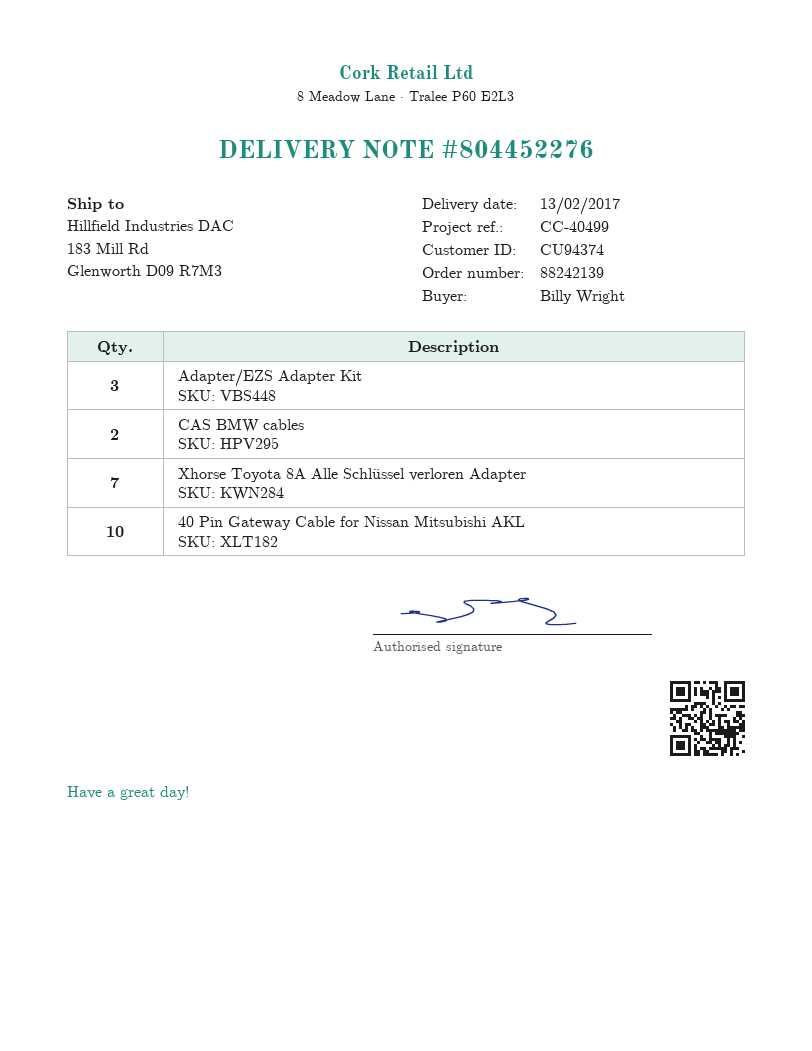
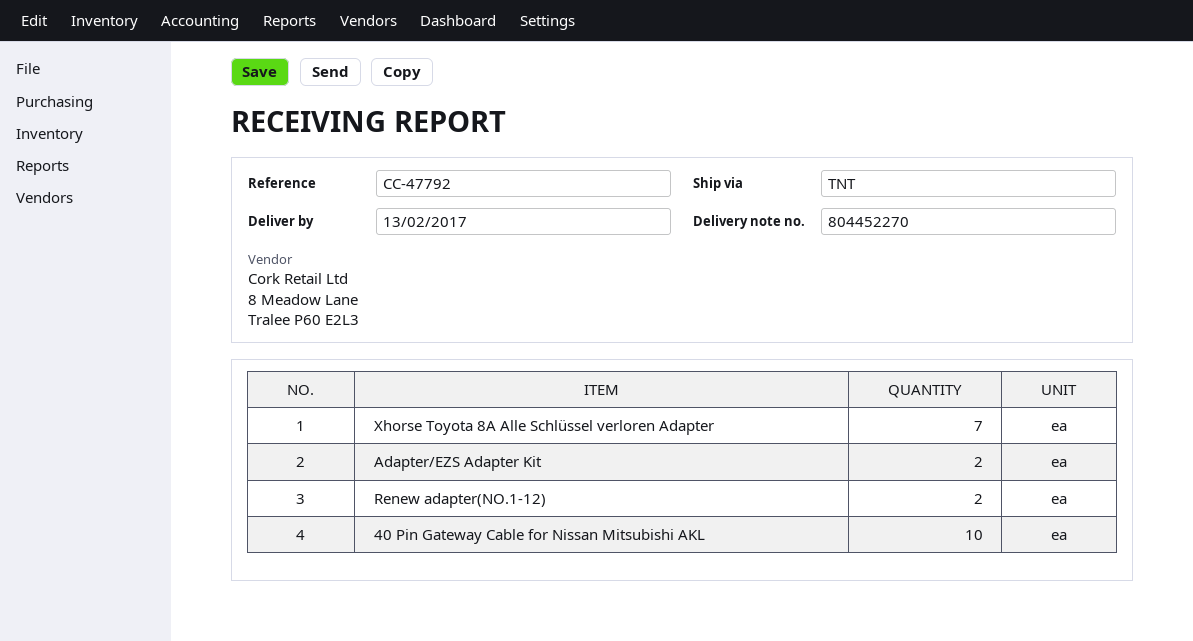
delivery note number: 804452276 -> 804452270
reference: CC-40499 -> CC-47792
Adapter/EZS Adapter Kit: 3 -> 2
CAS BMW cables: 2 -> none
Renew adapter(NO.1-12): none -> 2

